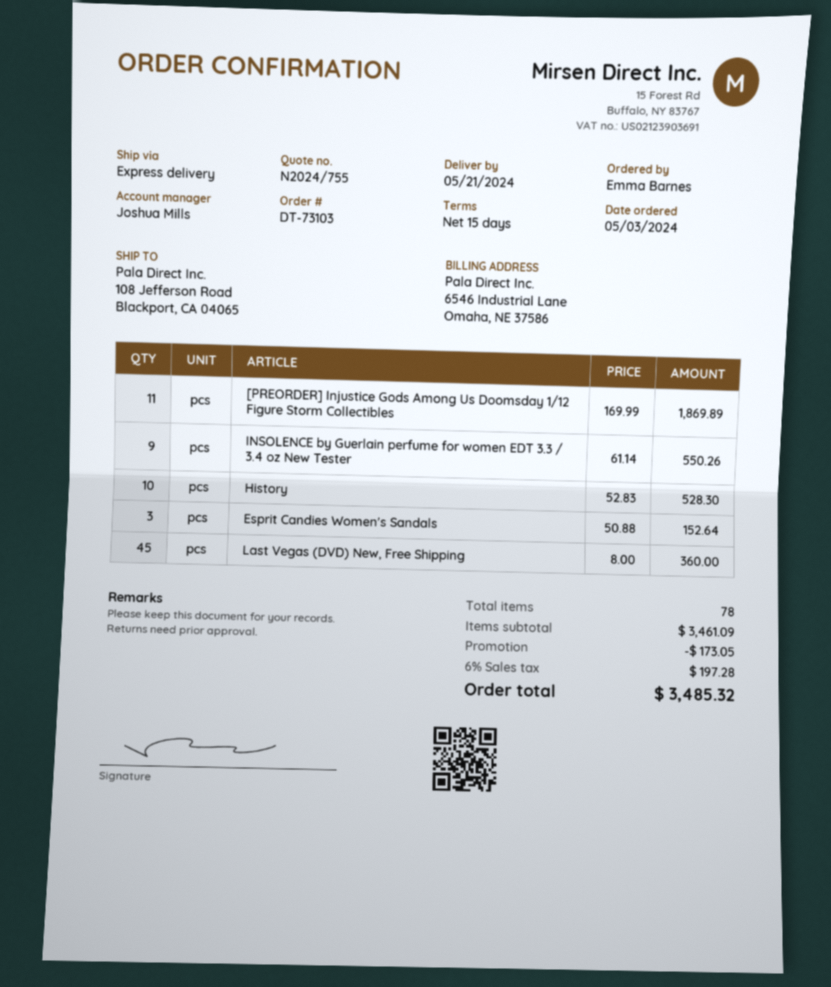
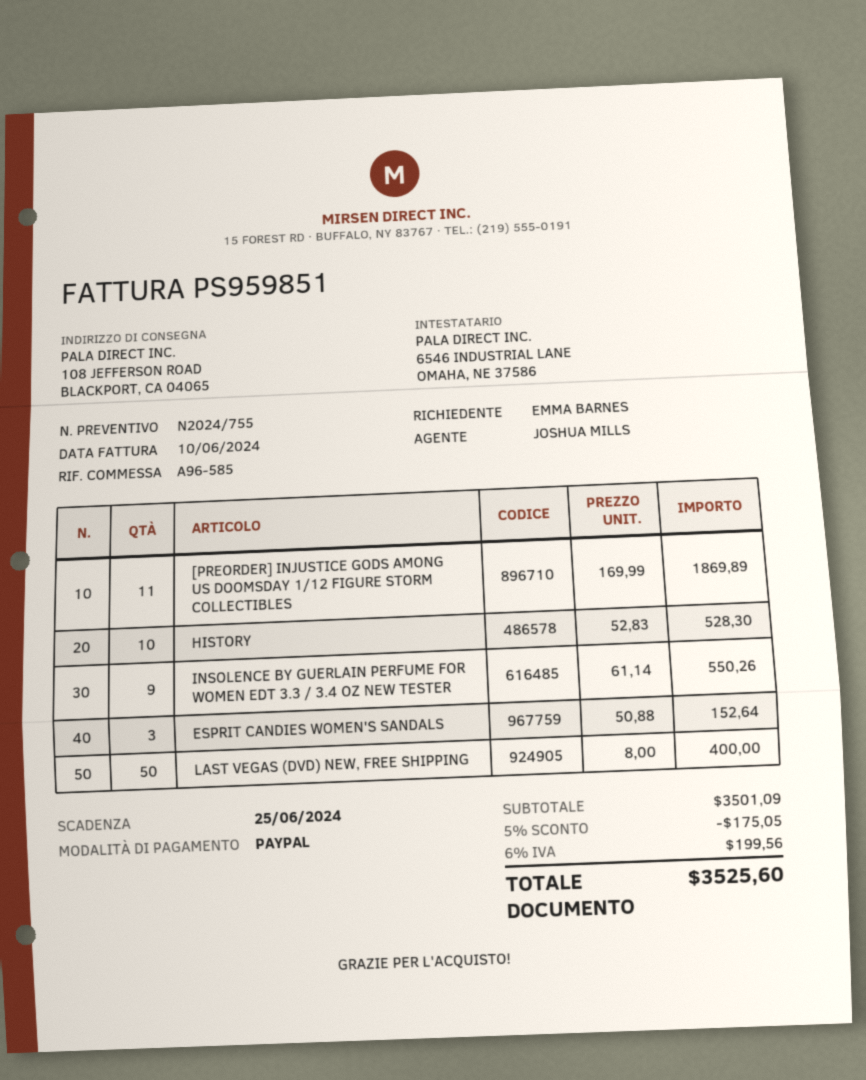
Last Vegas (DVD) New, Free Shipping: 45 x 8.00 = 360.00 -> 50 x 8.00 = 400.00
subtotal: 3461.09 -> 3501.09
discount: 173.05 -> 175.05
tax: 6% = 197.28 -> 6% = 199.56
total: 3485.32 -> 3525.60

